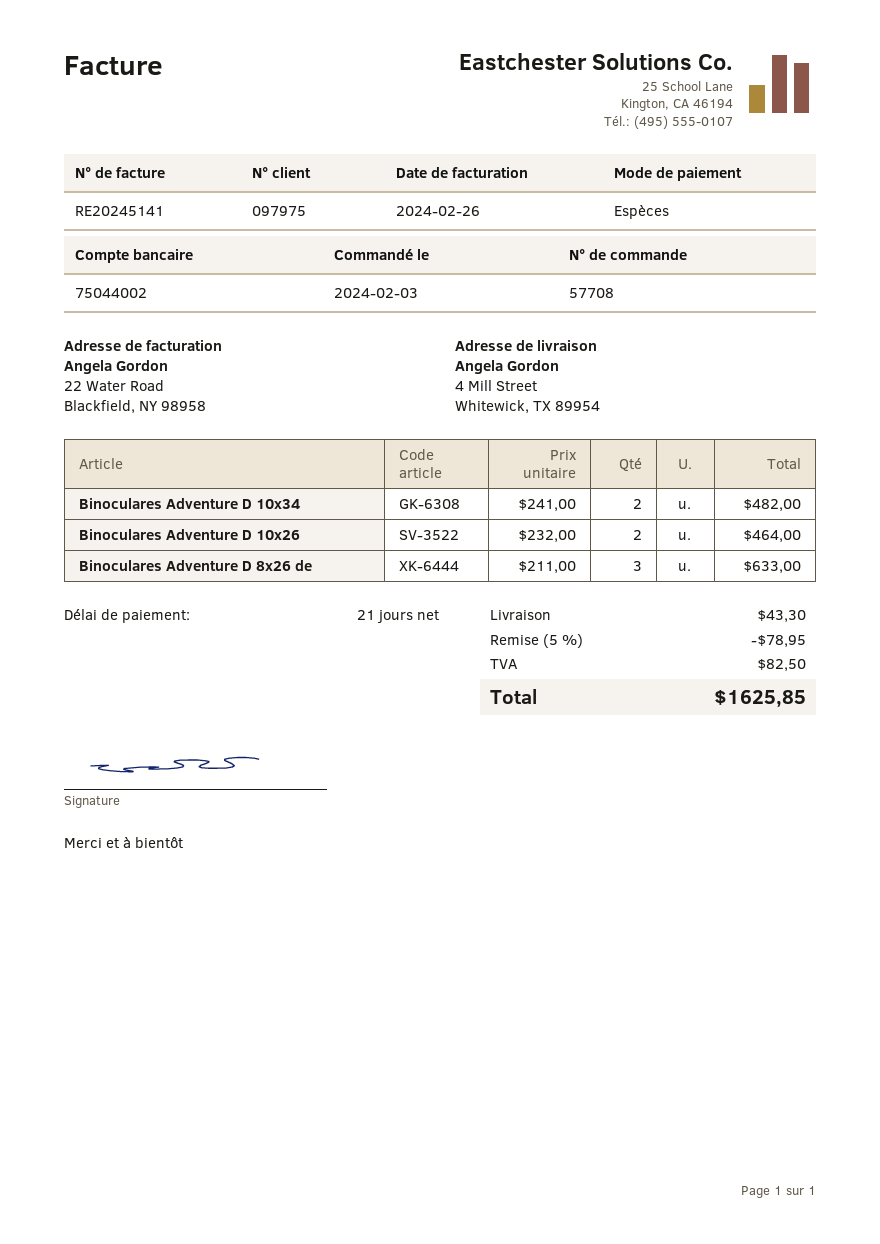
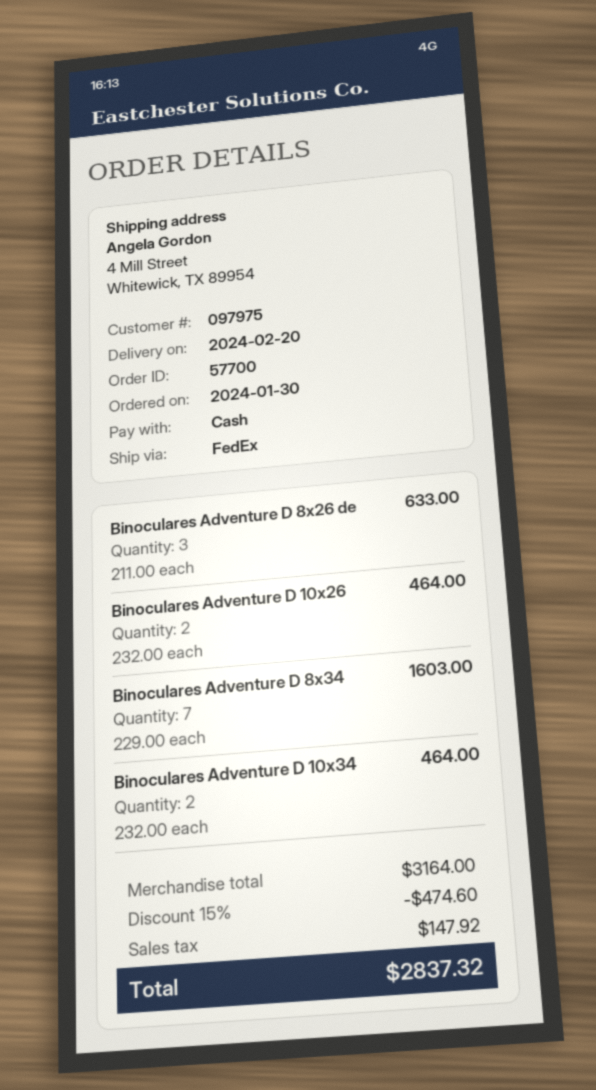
order number: 57708 -> 57700
order date: 2024-02-03 -> 2024-01-30
Binoculares Adventure D 10x34: 2 x 241.00 = 482.00 -> 2 x 232.00 = 464.00
Binoculares Adventure D 8x34: none -> 7 x 229.00 = 1603.00
discount: 5% = 78.95 -> 15% = 474.60
shipping: 43.30 -> none
tax: 82.50 -> 147.92
total: 1625.85 -> 2837.32

